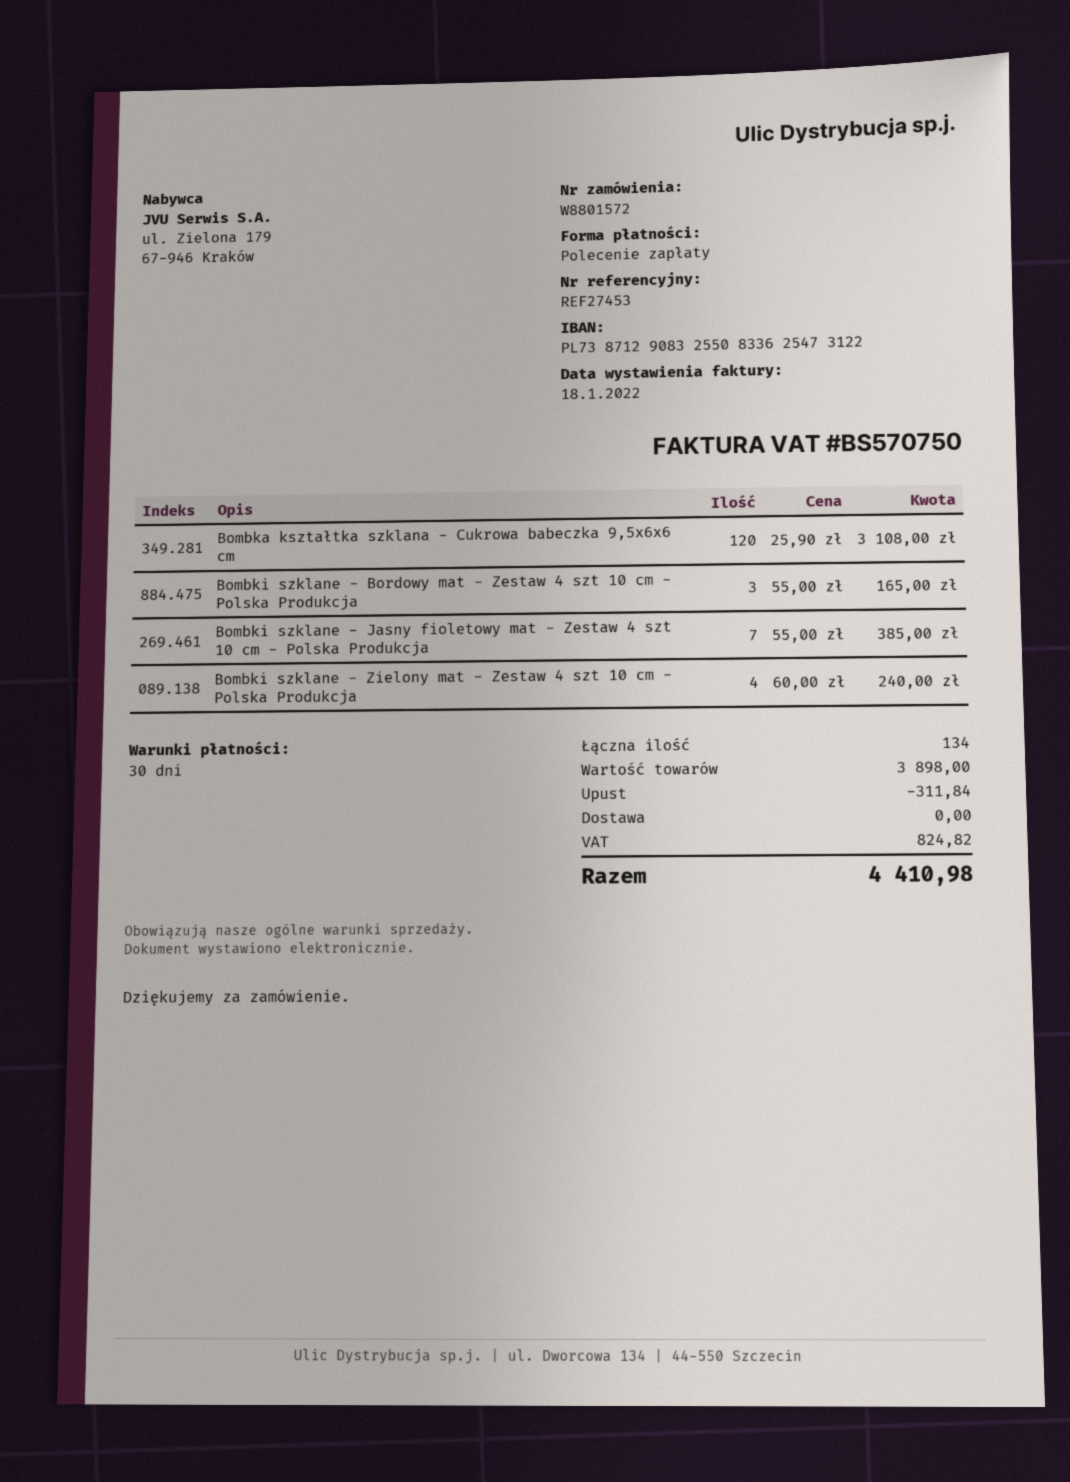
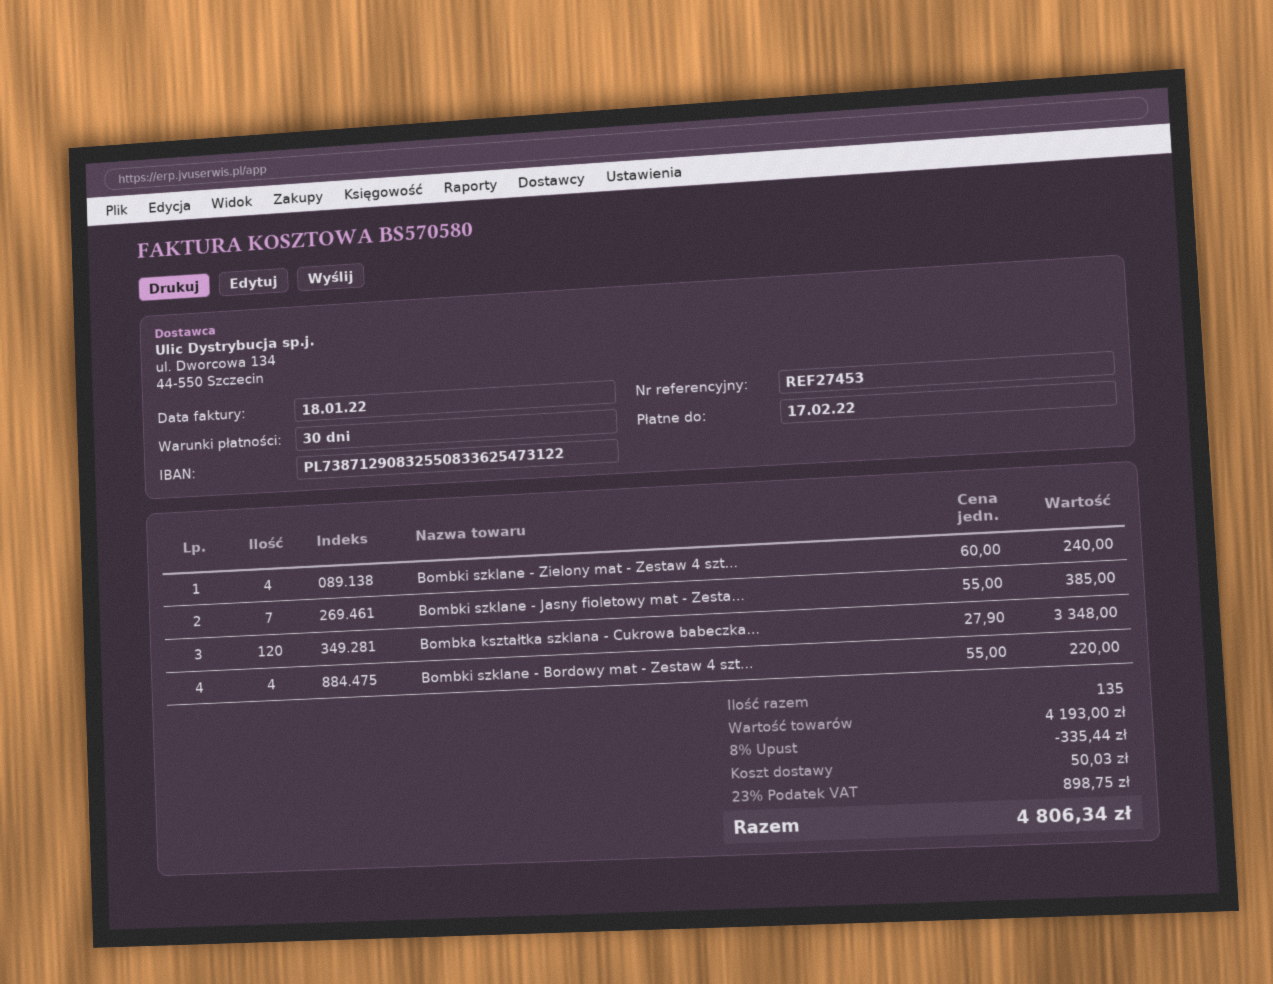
invoice number: BS570750 -> BS570580
Bombka kształtka szklana - Cukrowa babeczka 9,5x6x6 cm: 120 x 25.90 = 3108.00 -> 120 x 27.90 = 3348.00
Bombki szklane - Bordowy mat - Zestaw 4 szt 10 cm - Polska Produkcja: 3 x 55.00 = 165.00 -> 4 x 55.00 = 220.00
total quantity: 134 -> 135
subtotal: 3898.00 -> 4193.00
discount: 311.84 -> 335.44
shipping: 0.00 -> 50.03
tax: 824.82 -> 898.75
total: 4410.98 -> 4806.34

